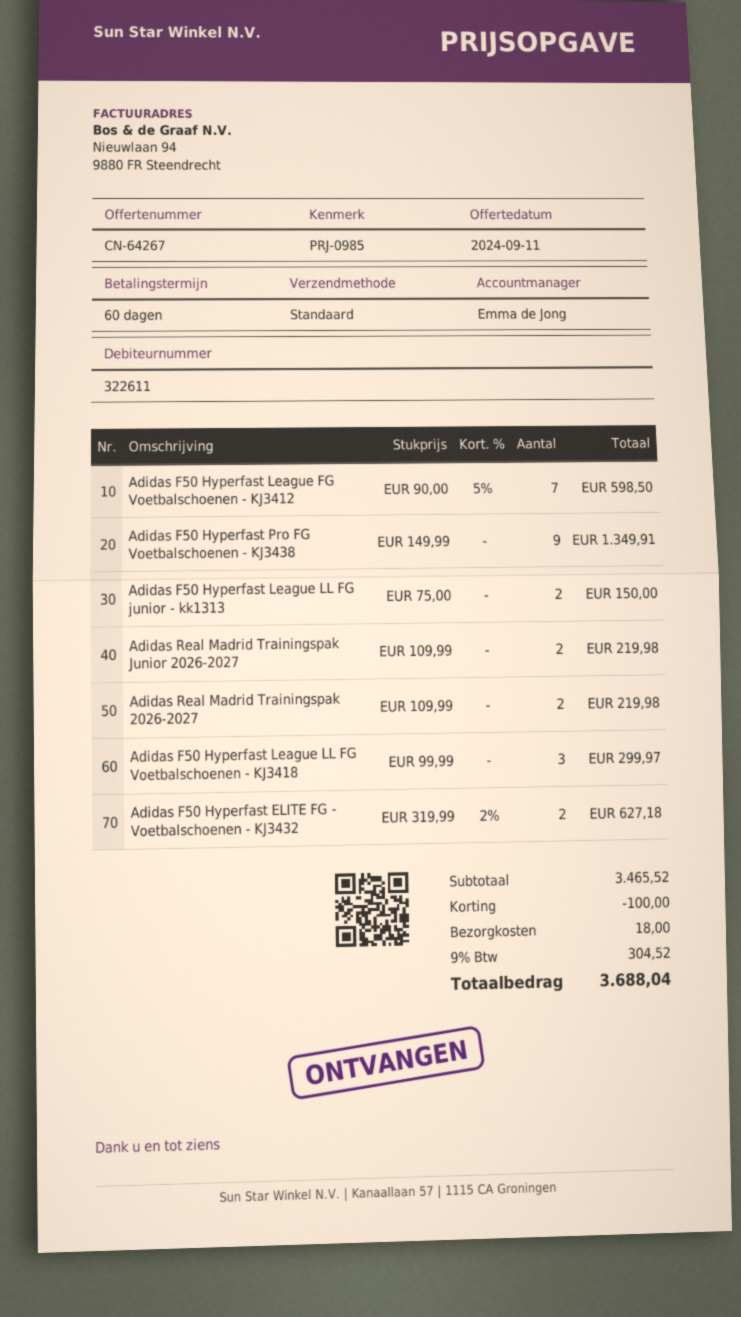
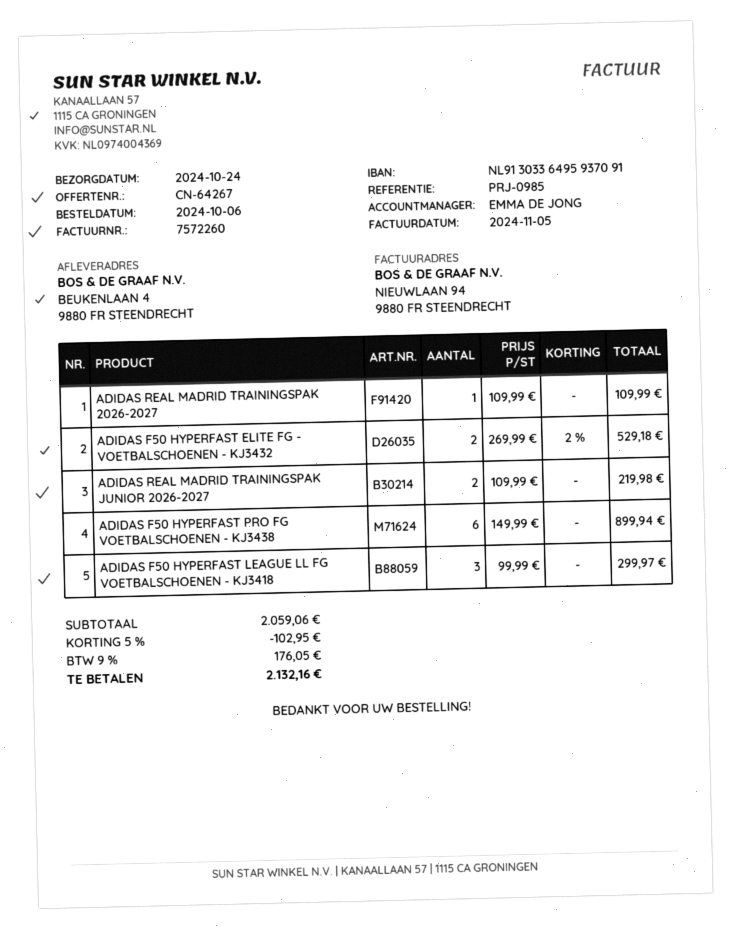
Adidas F50 Hyperfast League FG Voetbalschoenen - KJ3412: 7 x 90.00 - 5% = 598.50 -> none
Adidas F50 Hyperfast Pro FG Voetbalschoenen - KJ3438: 9 x 149.99 = 1349.91 -> 6 x 149.99 = 899.94
Adidas F50 Hyperfast League LL FG junior - kk1313: 2 x 75.00 = 150.00 -> none
Adidas Real Madrid Trainingspak 2026-2027: 2 x 109.99 = 219.98 -> 1 x 109.99 = 109.99
Adidas F50 Hyperfast ELITE FG - Voetbalschoenen - KJ3432: 2 x 319.99 - 2% = 627.18 -> 2 x 269.99 - 2% = 529.18
subtotal: 3465.52 -> 2059.06
discount: 100.00 -> 102.95
shipping: 18.00 -> none
tax: 9% = 304.52 -> 9% = 176.05
total: 3688.04 -> 2132.16

